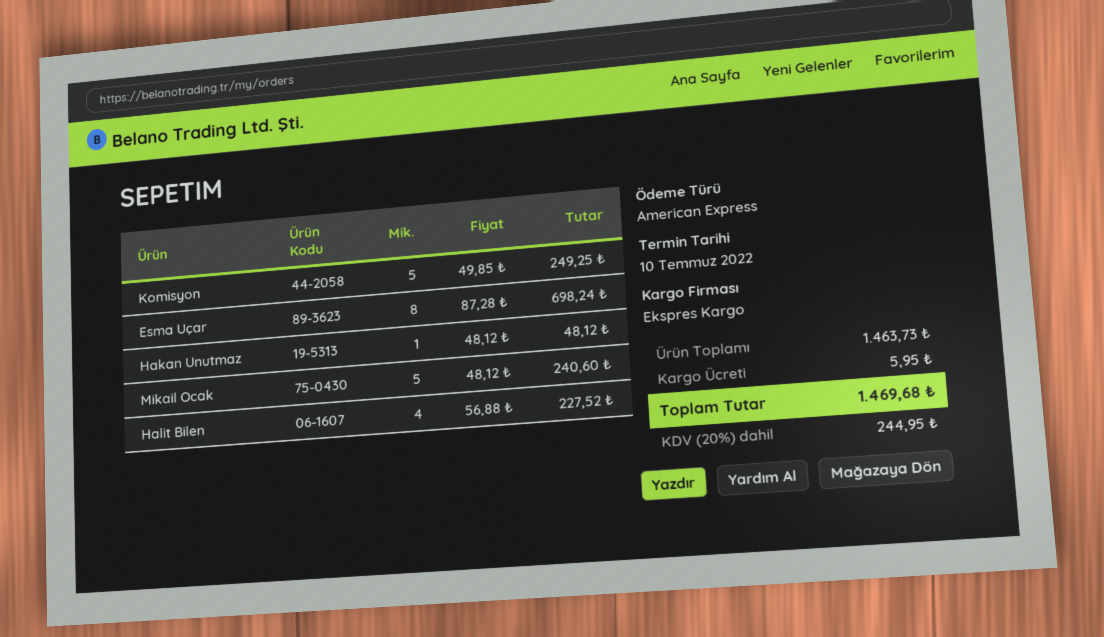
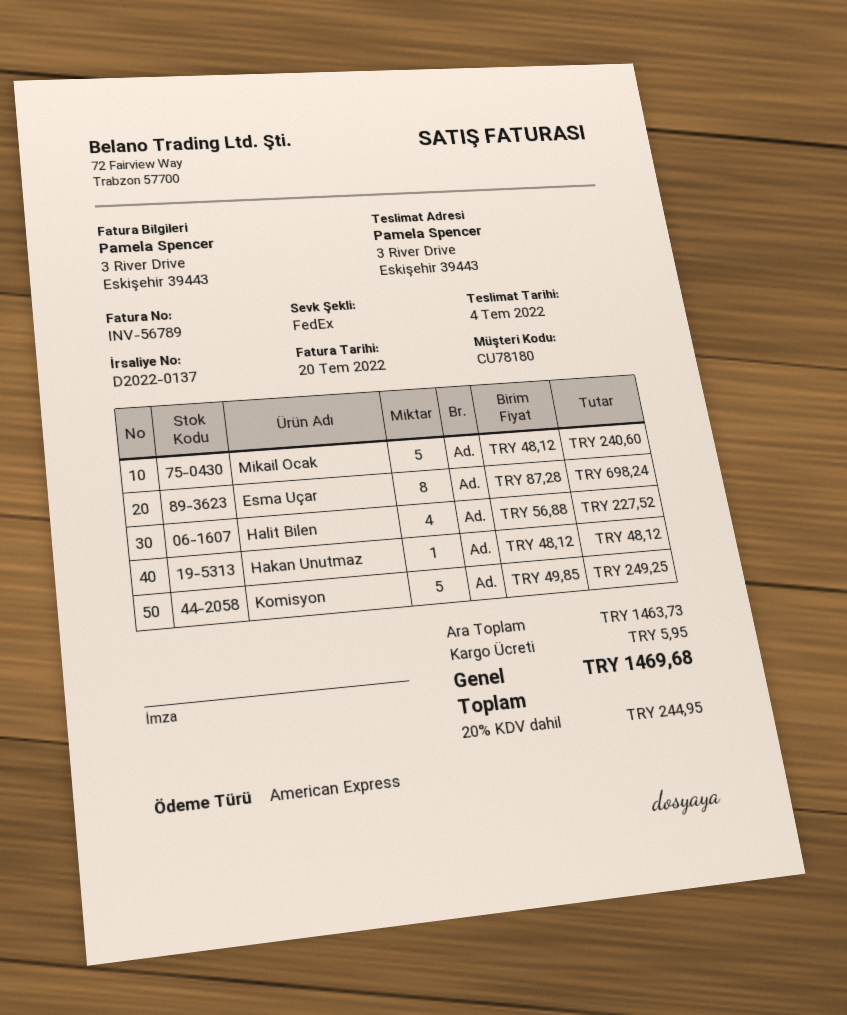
delivery date: 2022-07-10 -> 2022-07-04
shipping method: express -> FedEx

